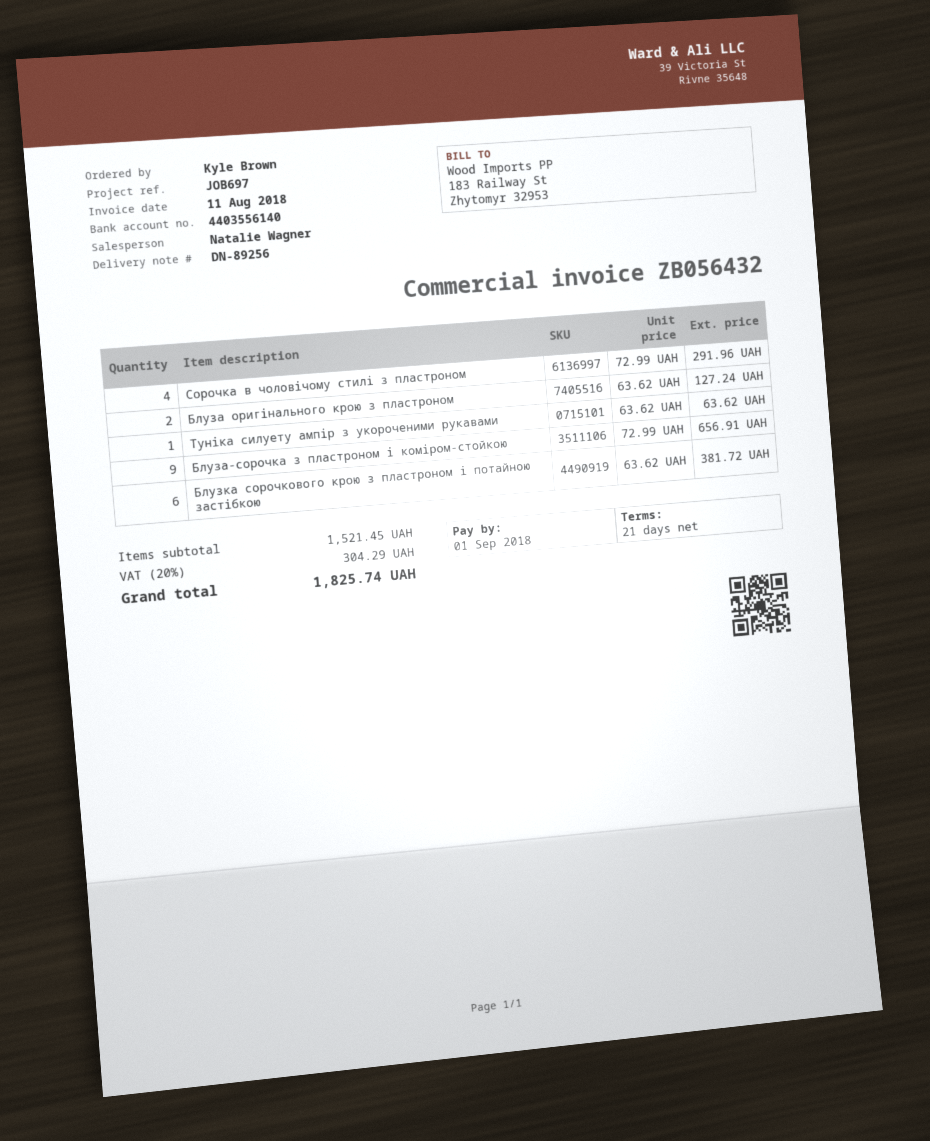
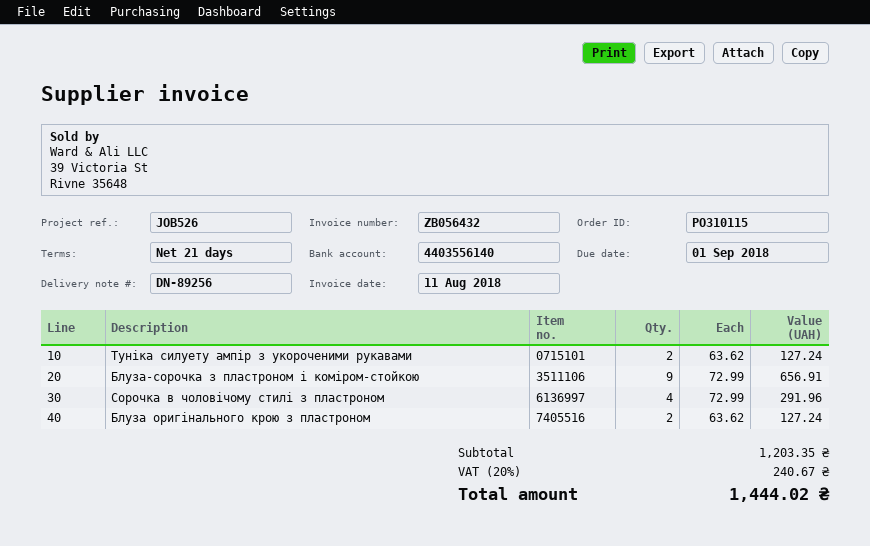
reference: JOB697 -> JOB526
Туніка силуету ампір з укороченими рукавами: 1 x 63.62 = 63.62 -> 2 x 63.62 = 127.24
Блузка сорочкового крою з пластроном і потайною застібкою: 6 x 63.62 = 381.72 -> none
subtotal: 1521.45 -> 1203.35
tax: 20% = 304.29 -> 20% = 240.67
total: 1825.74 -> 1444.02

